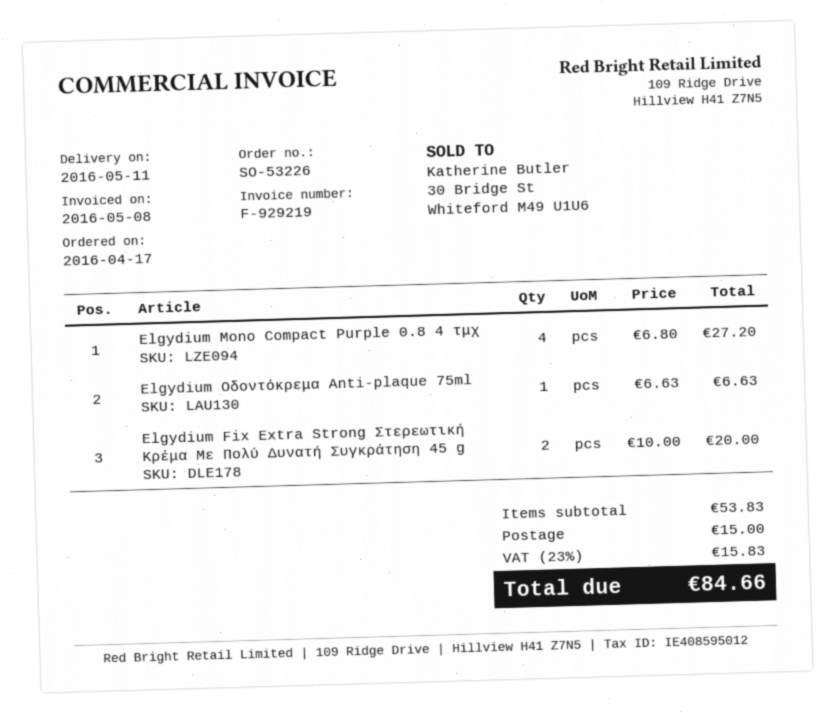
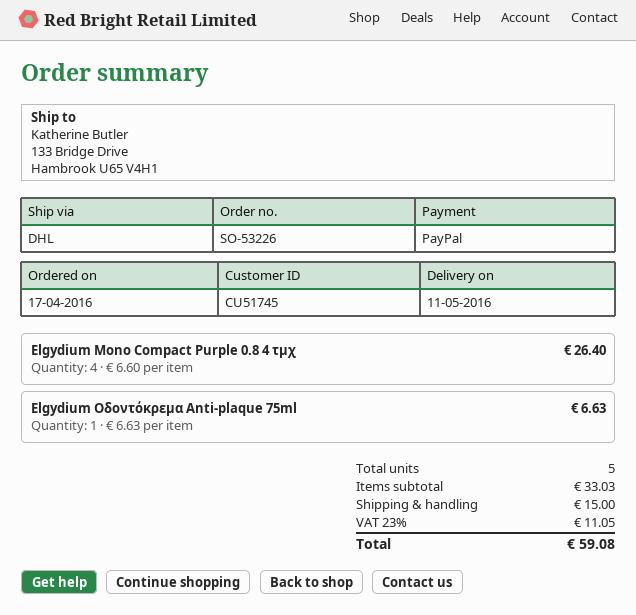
Elgydium Mono Compact Purple 0.8 4 τμχ: 4 x 6.80 = 27.20 -> 4 x 6.60 = 26.40
Elgydium Fix Extra Strong Στερεωτική Κρέμα Με Πολύ Δυνατή Συγκράτηση 45 g: 2 x 10.00 = 20.00 -> none
subtotal: 53.83 -> 33.03
tax: 23% = 15.83 -> 23% = 11.05
total: 84.66 -> 59.08

